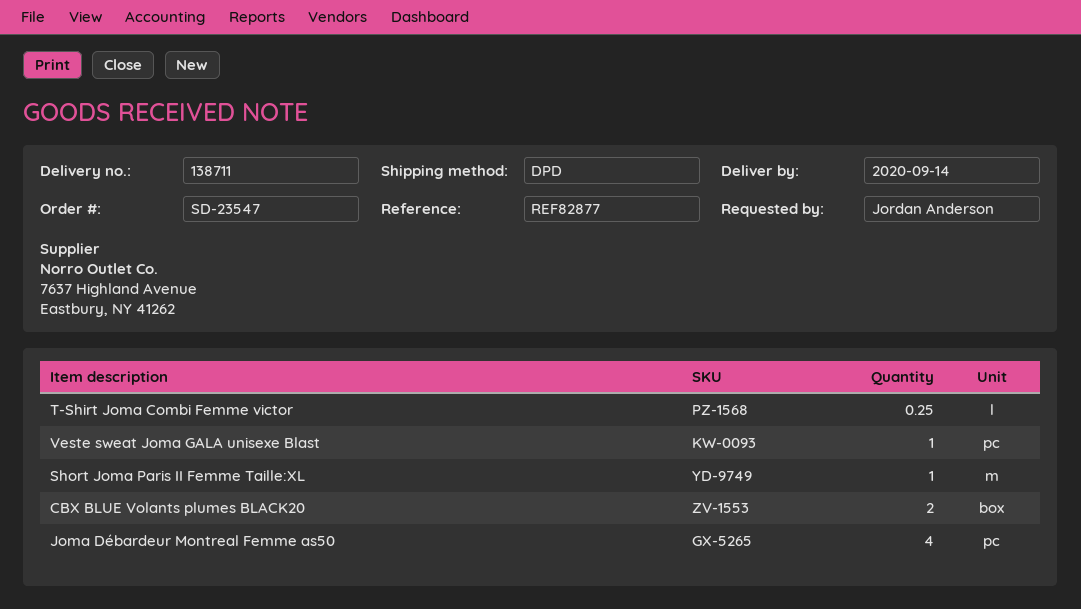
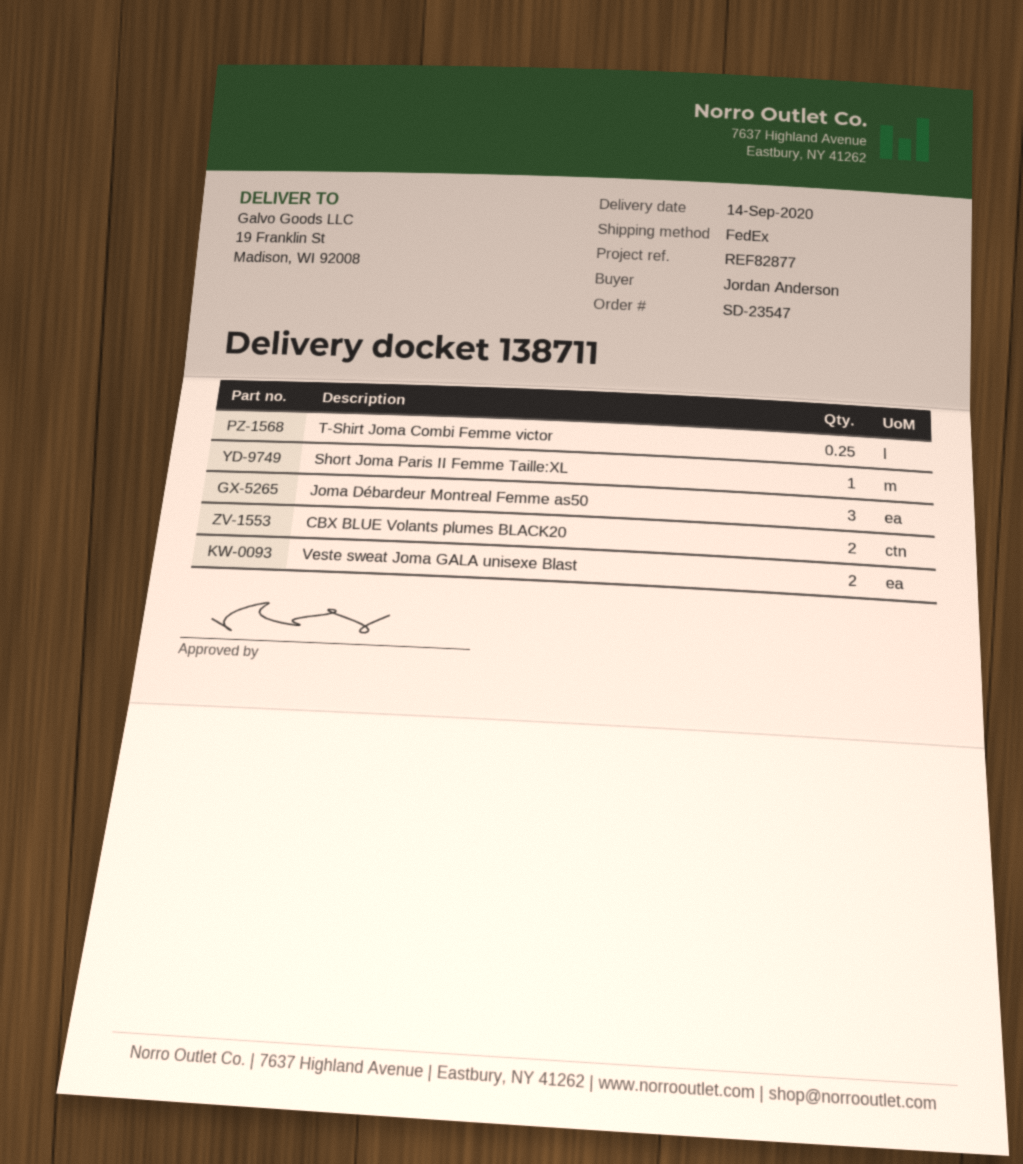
shipping method: DPD -> FedEx
Veste sweat Joma GALA unisexe Blast: 1 -> 2
Joma Débardeur Montreal Femme as50: 4 -> 3

